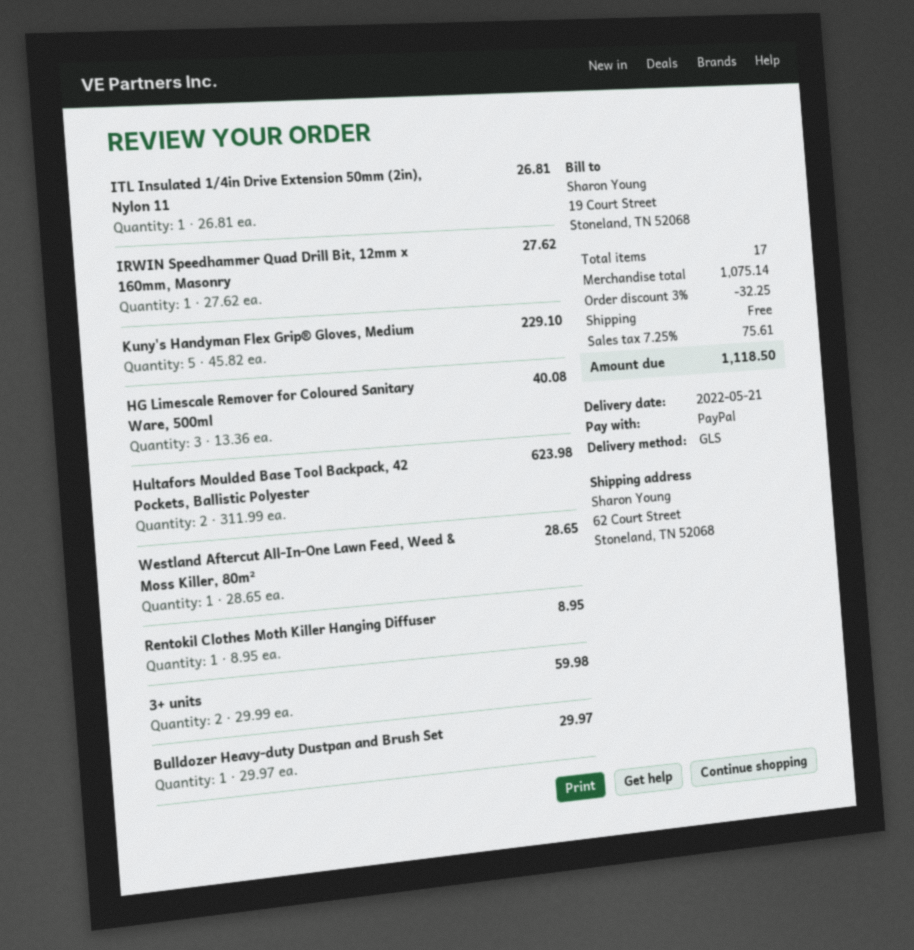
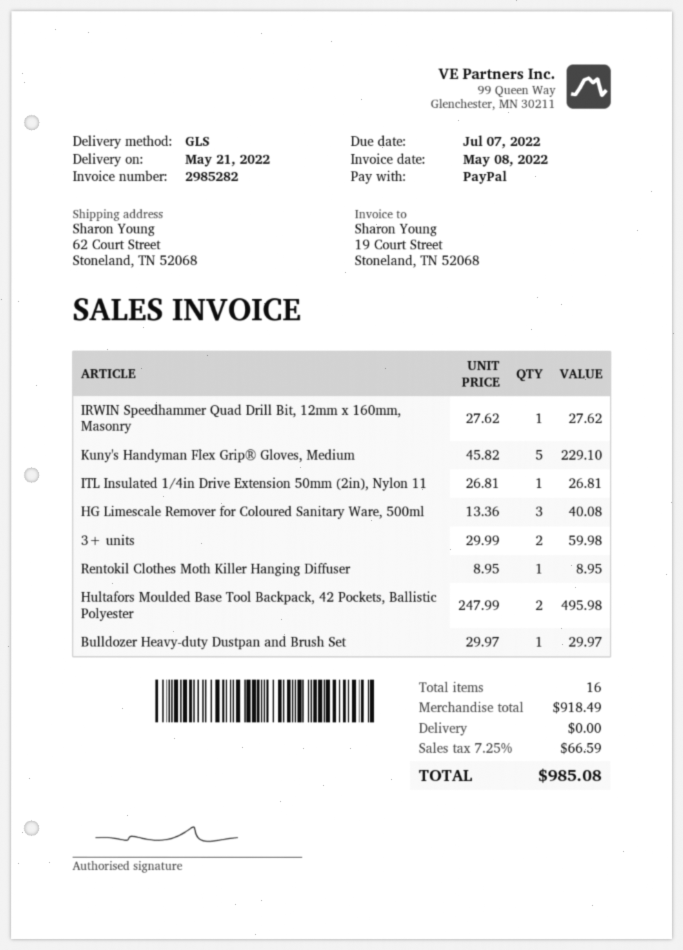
Hultafors Moulded Base Tool Backpack, 42 Pockets, Ballistic Polyester: 2 x 311.99 = 623.98 -> 2 x 247.99 = 495.98
Westland Aftercut All-In-One Lawn Feed, Weed & Moss Killer, 80m²: 1 x 28.65 = 28.65 -> none
total quantity: 17 -> 16
subtotal: 1075.14 -> 918.49
discount: 3% = 32.25 -> none
tax: 7.25% = 75.61 -> 7.25% = 66.59
total: 1118.50 -> 985.08

